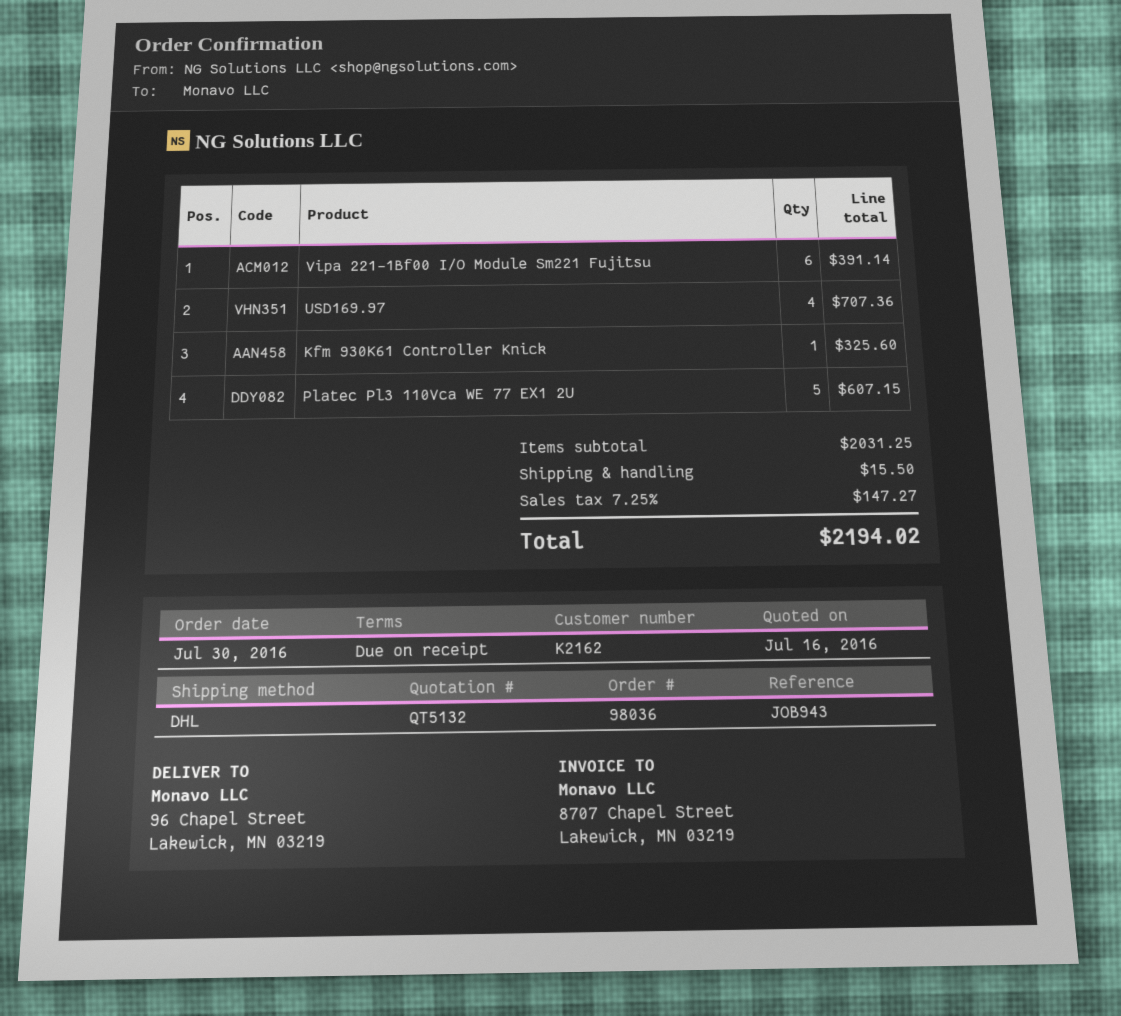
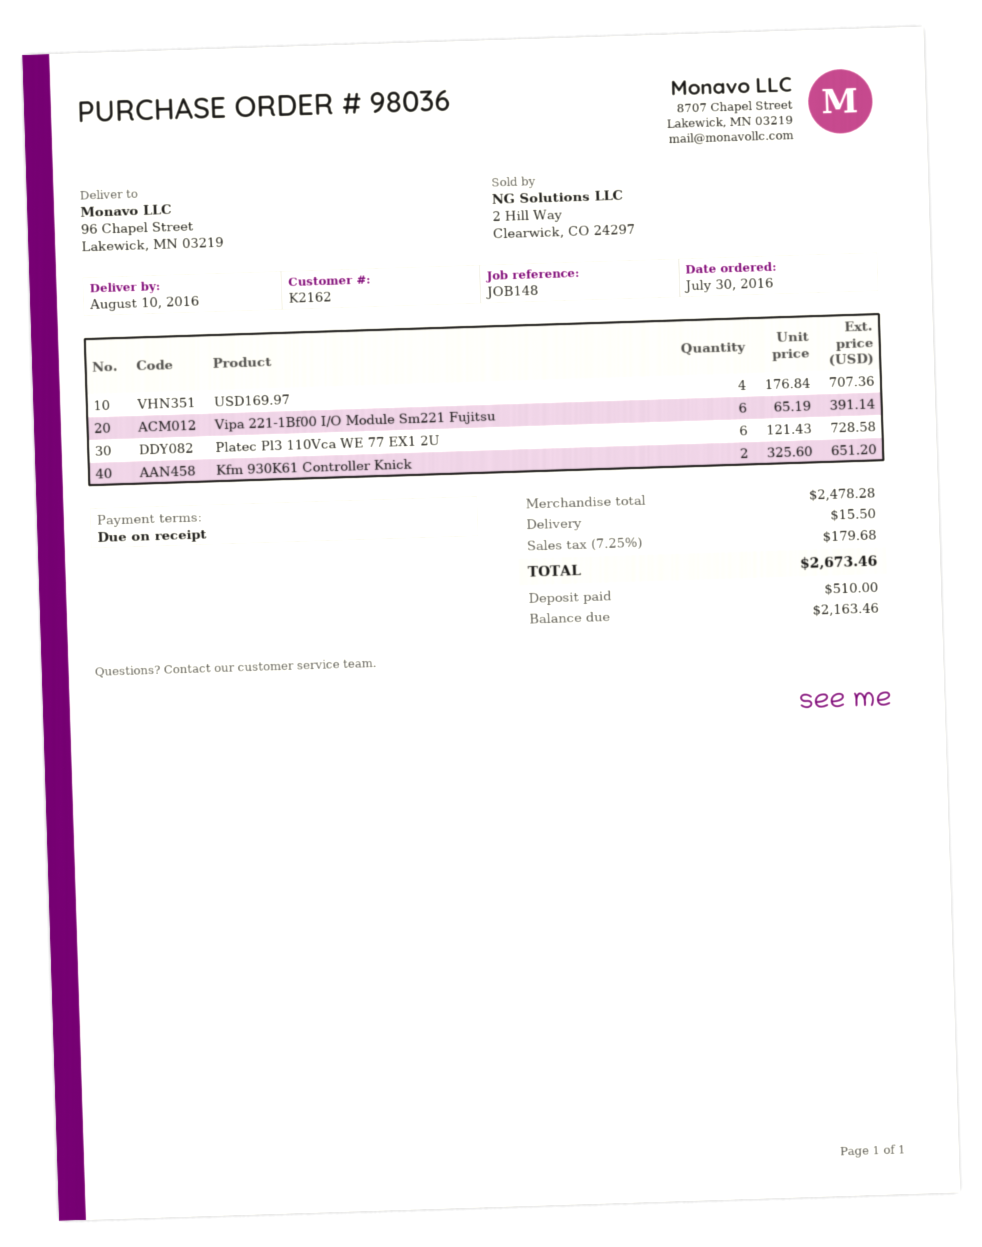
reference: JOB943 -> JOB148
Kfm 930K61 Controller Knick: 1 for 325.60 -> 2 for 651.20
Platec Pl3 110Vca WE 77 EX1 2U: 5 for 607.15 -> 6 for 728.58
subtotal: 2031.25 -> 2478.28
tax: 7.25% = 147.27 -> 7.25% = 179.68
total: 2194.02 -> 2673.46

